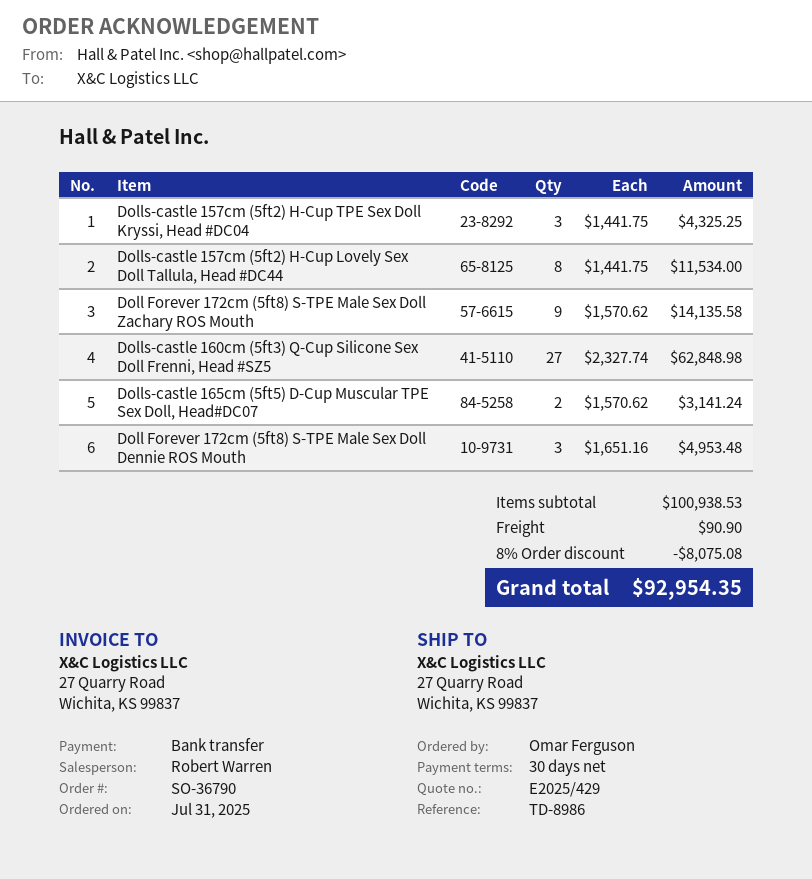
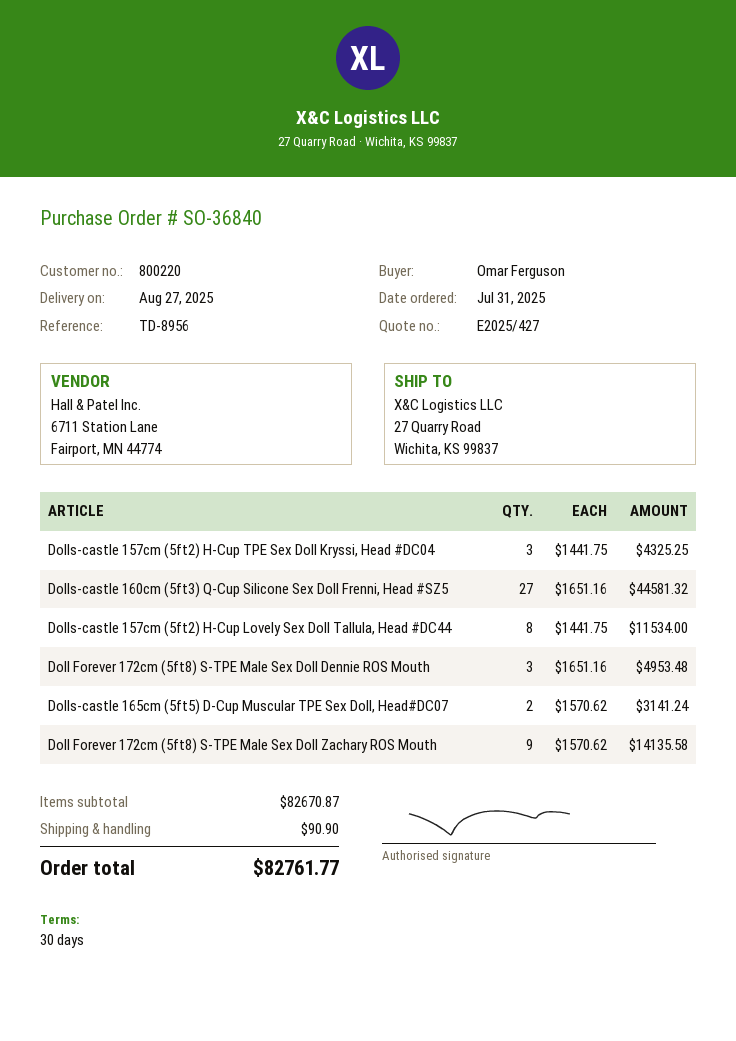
quote number: E2025/429 -> E2025/427
order number: SO-36790 -> SO-36840
reference: TD-8986 -> TD-8956
Dolls-castle 160cm (5ft3) Q-Cup Silicone Sex Doll Frenni, Head #SZ5: 27 x 2327.74 = 62848.98 -> 27 x 1651.16 = 44581.32
subtotal: 100938.53 -> 82670.87
discount: 8% = 8075.08 -> none
total: 92954.35 -> 82761.77

